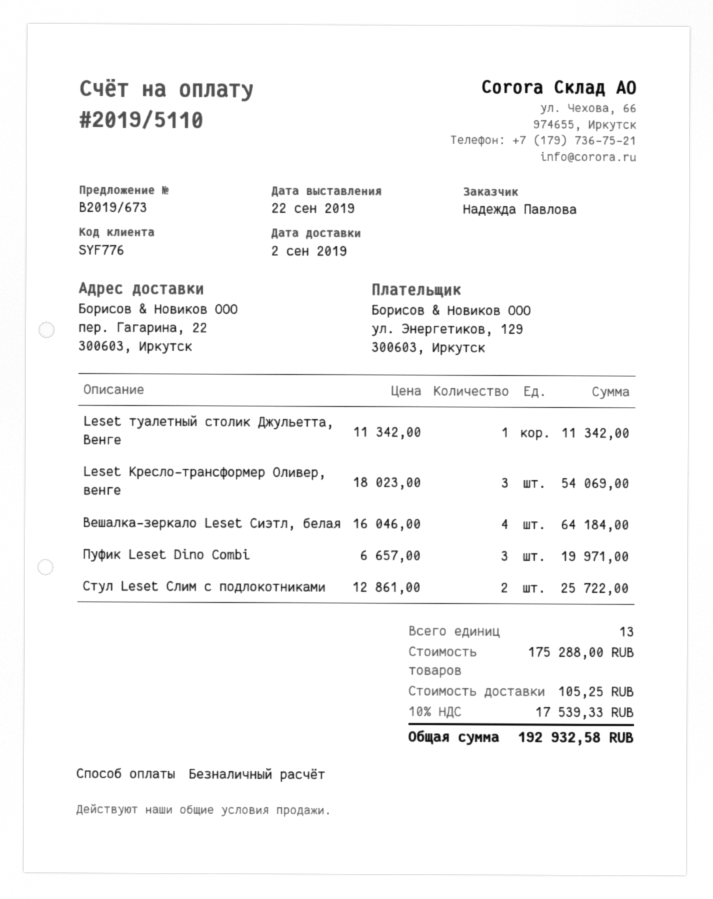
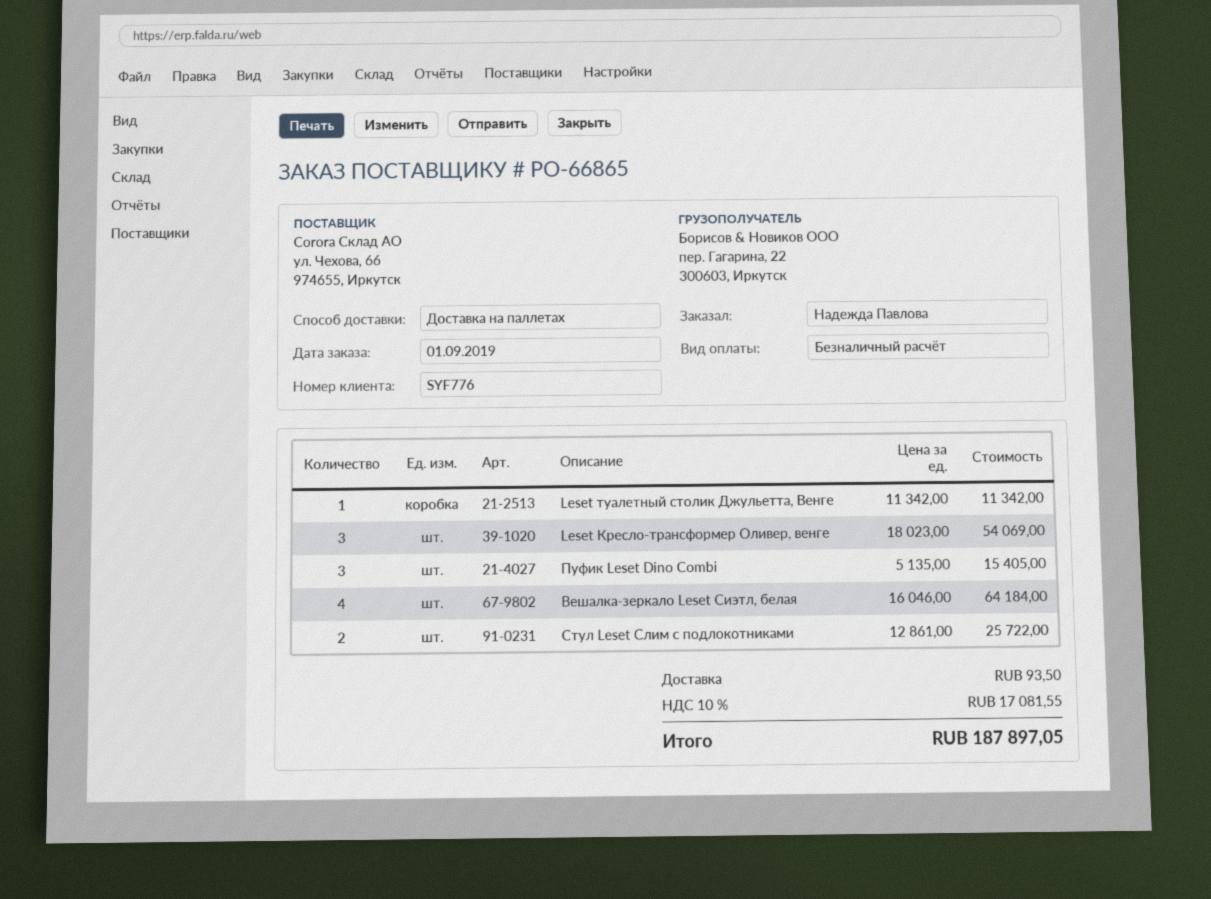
Пуфик Leset Dino Combi: 3 x 6657.00 = 19971.00 -> 3 x 5135.00 = 15405.00
shipping: 105.25 -> 93.50
tax: 10% = 17539.33 -> 10% = 17081.55
total: 192932.58 -> 187897.05

